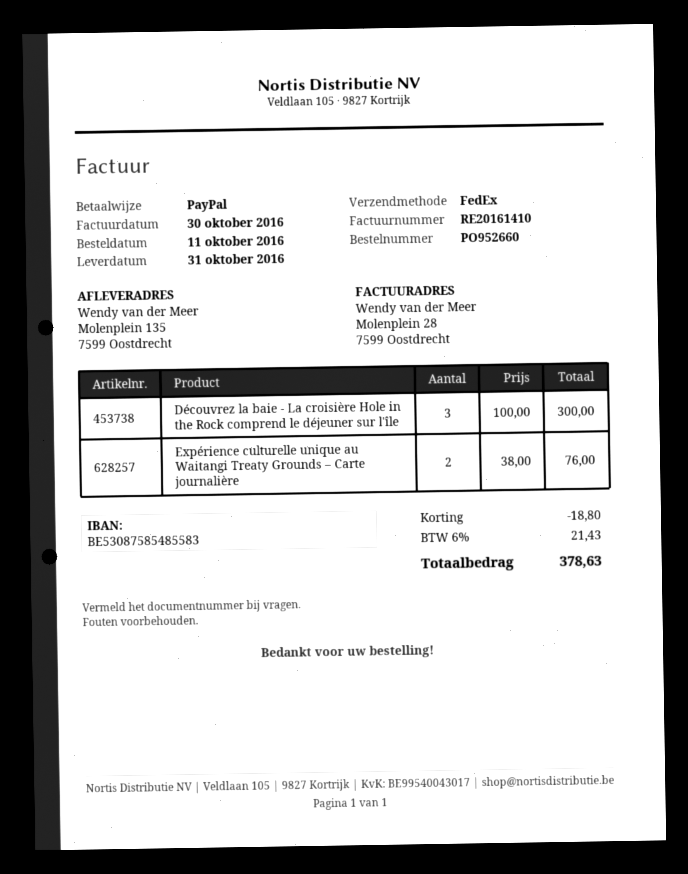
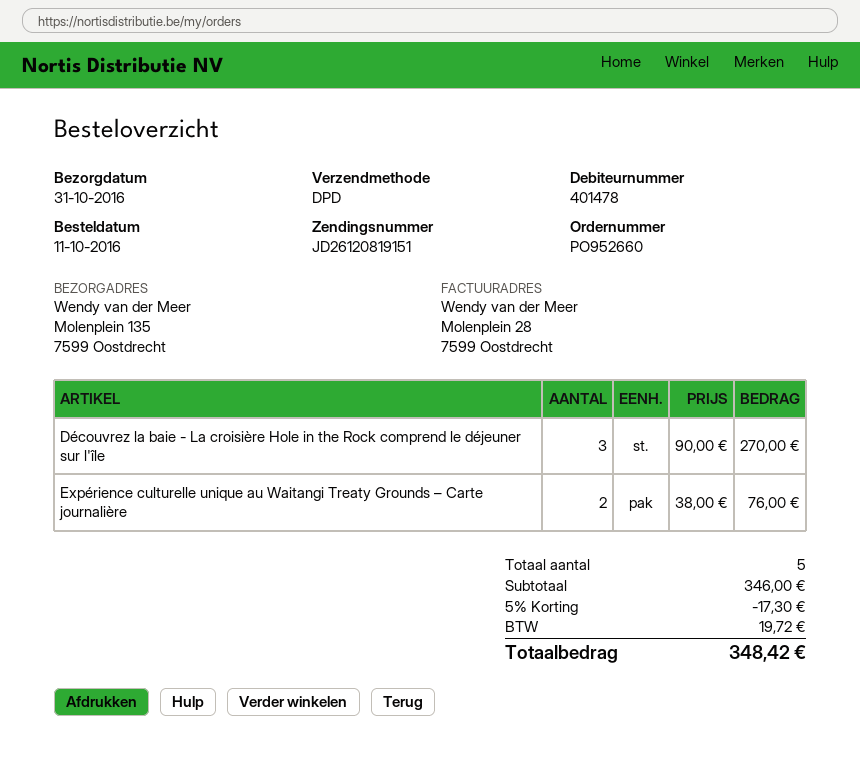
shipping method: FedEx -> DPD
Découvrez la baie - La croisière Hole in the Rock comprend le déjeuner sur l'île: 3 x 100.00 = 300.00 -> 3 x 90.00 = 270.00
discount: 18.80 -> 17.30
tax: 21.43 -> 19.72
total: 378.63 -> 348.42

